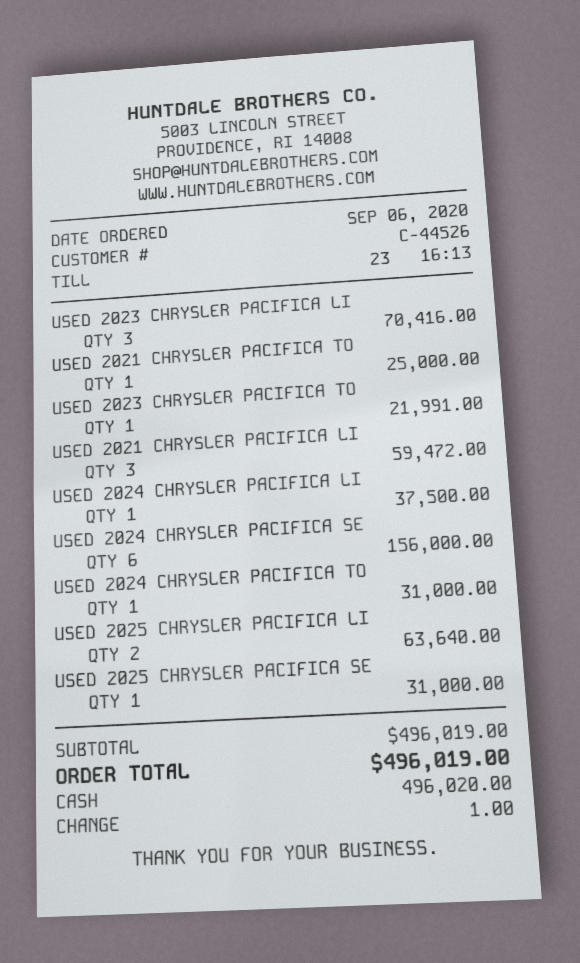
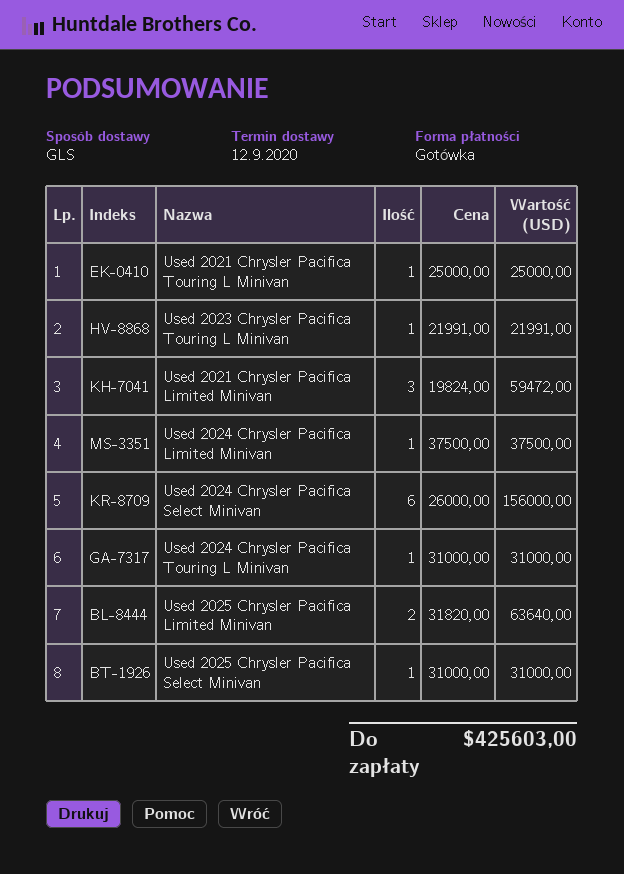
USED 2023 CHRYSLER PACIFICA LI: 3 for 70416.00 -> none
total: 496019.00 -> 425603.00

